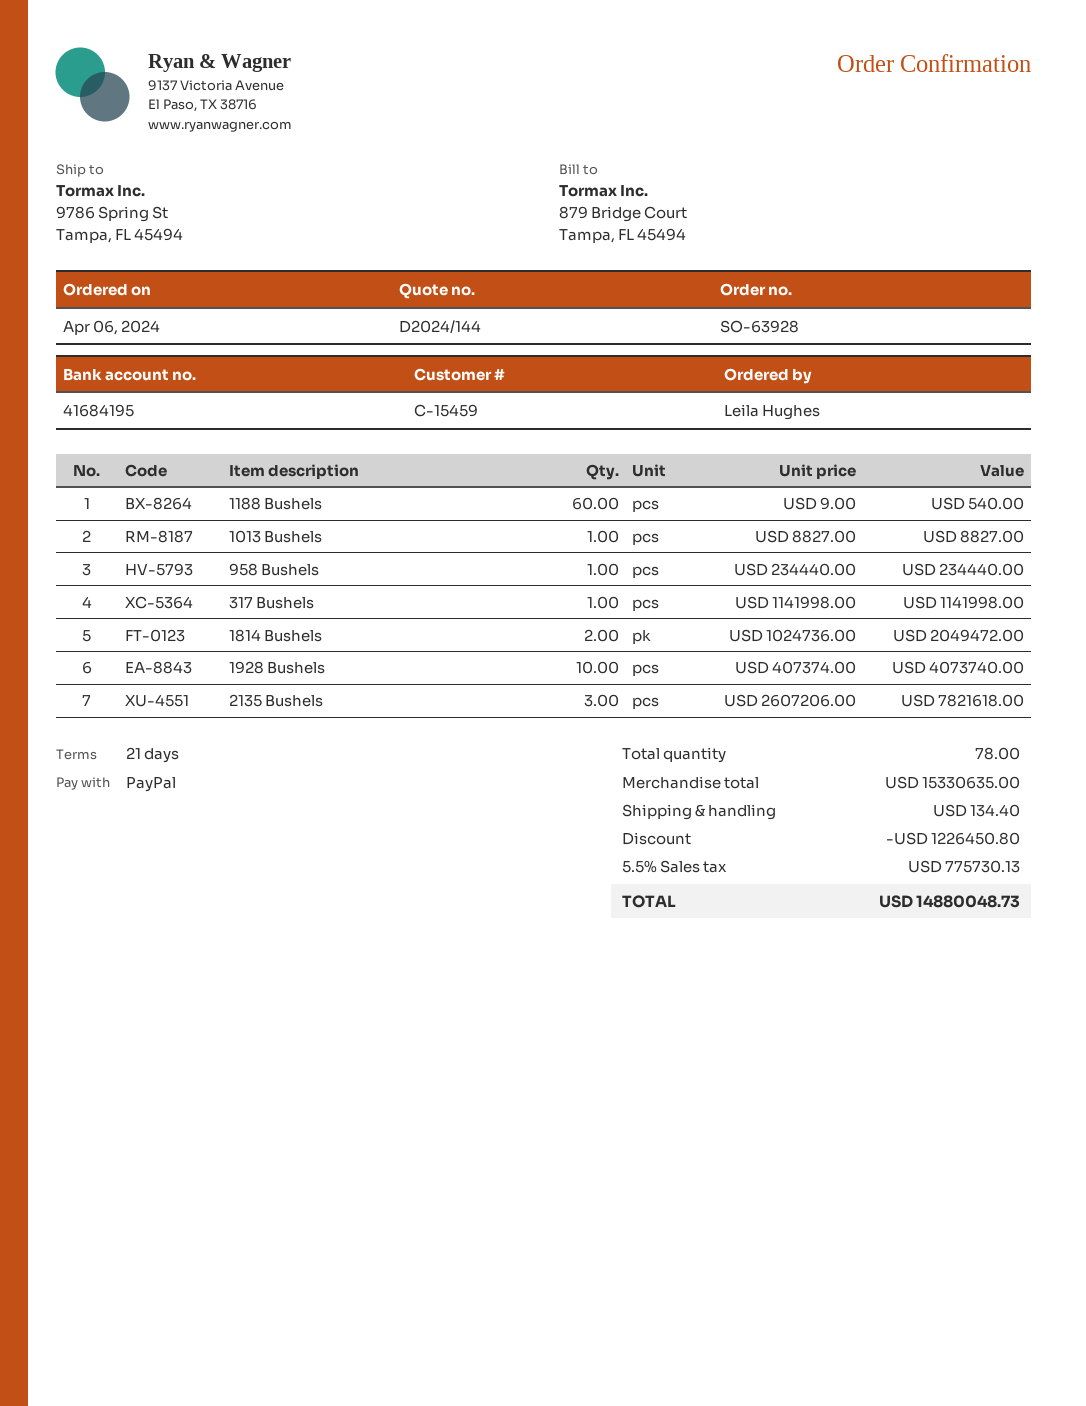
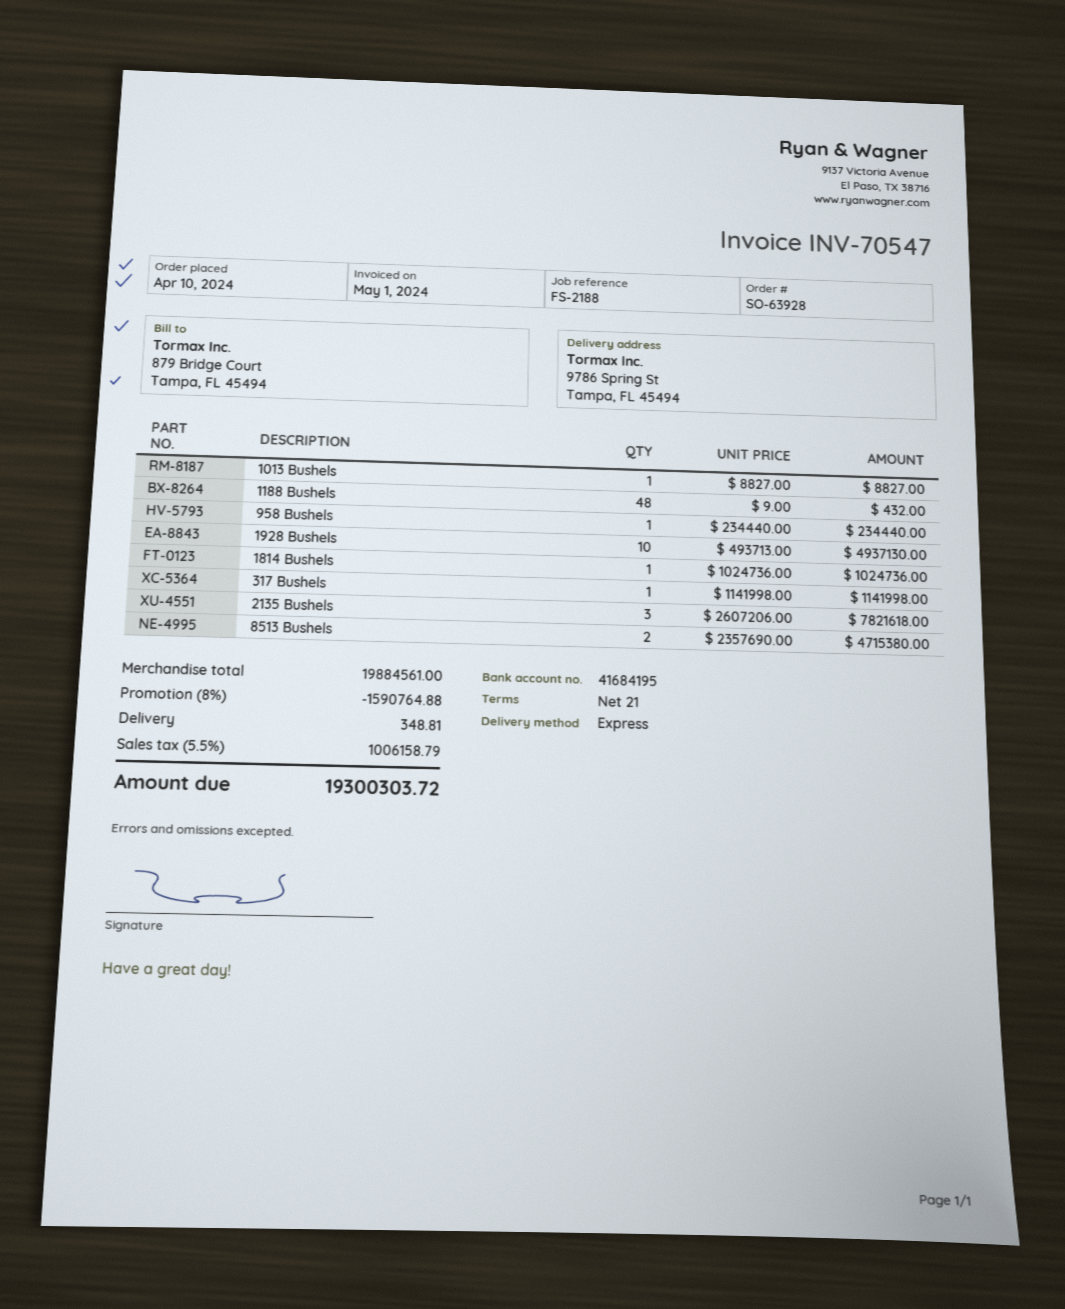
order date: 2024-04-06 -> 2024-04-10
1188 Bushels: 60 x 9.00 = 540.00 -> 48 x 9.00 = 432.00
1814 Bushels: 2 x 1024736.00 = 2049472.00 -> 1 x 1024736.00 = 1024736.00
1928 Bushels: 10 x 407374.00 = 4073740.00 -> 10 x 493713.00 = 4937130.00
8513 Bushels: none -> 2 x 2357690.00 = 4715380.00
subtotal: 15330635.00 -> 19884561.00
discount: 1226450.80 -> 1590764.88
shipping: 134.40 -> 348.81
tax: 5.5% = 775730.13 -> 5.5% = 1006158.79
total: 14880048.73 -> 19300303.72

